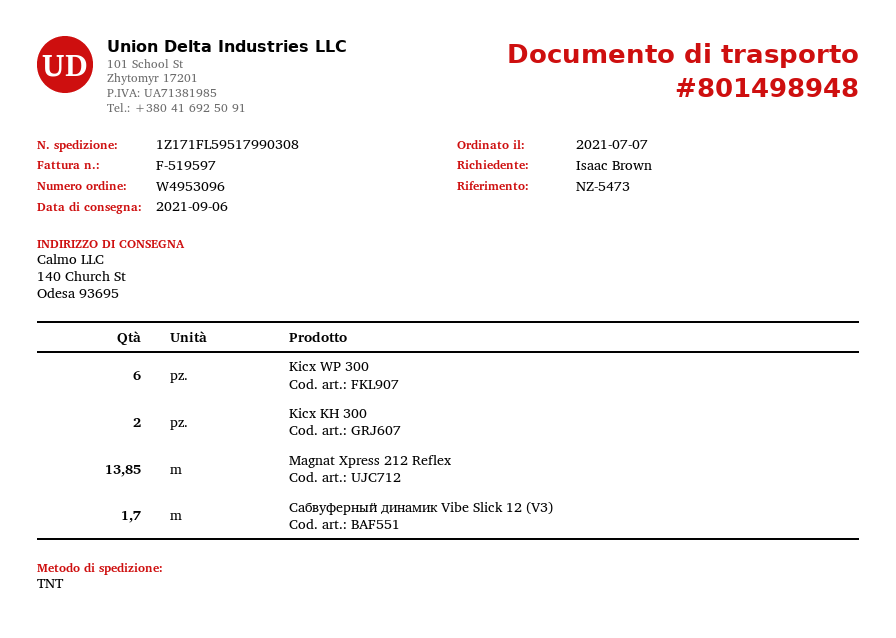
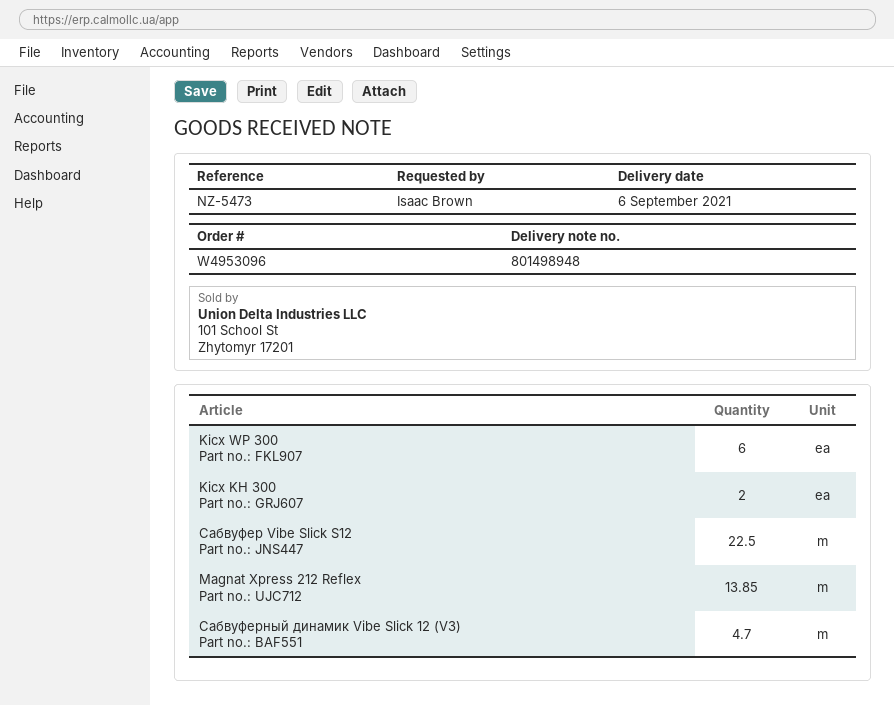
Сабвуферный динамик Vibe Slick 12 (V3): 1.7 -> 4.7
Сабвуфер Vibe Slick S12: none -> 22.5

